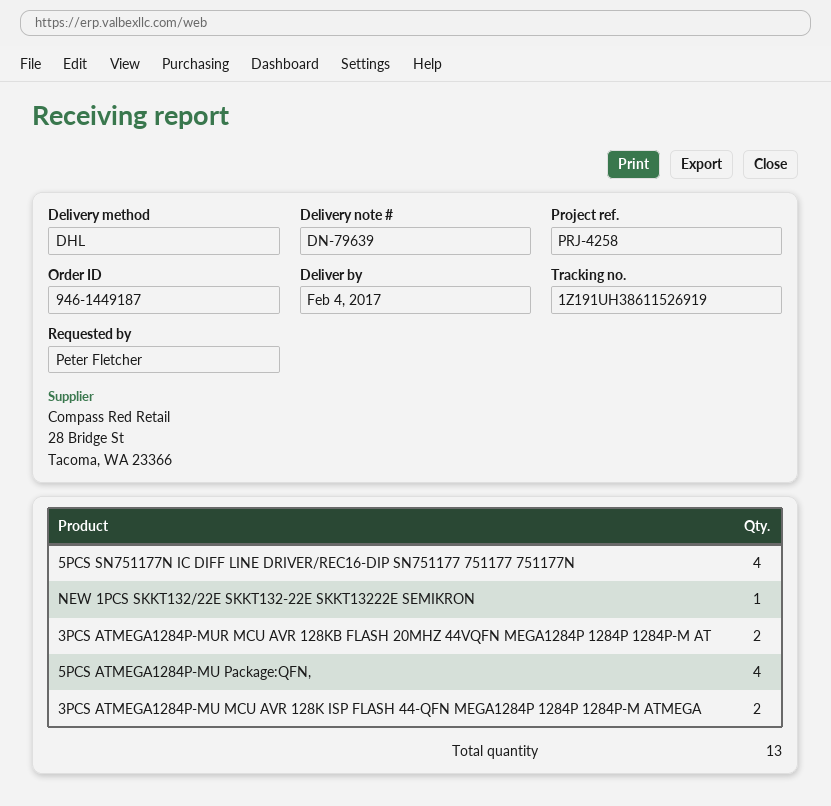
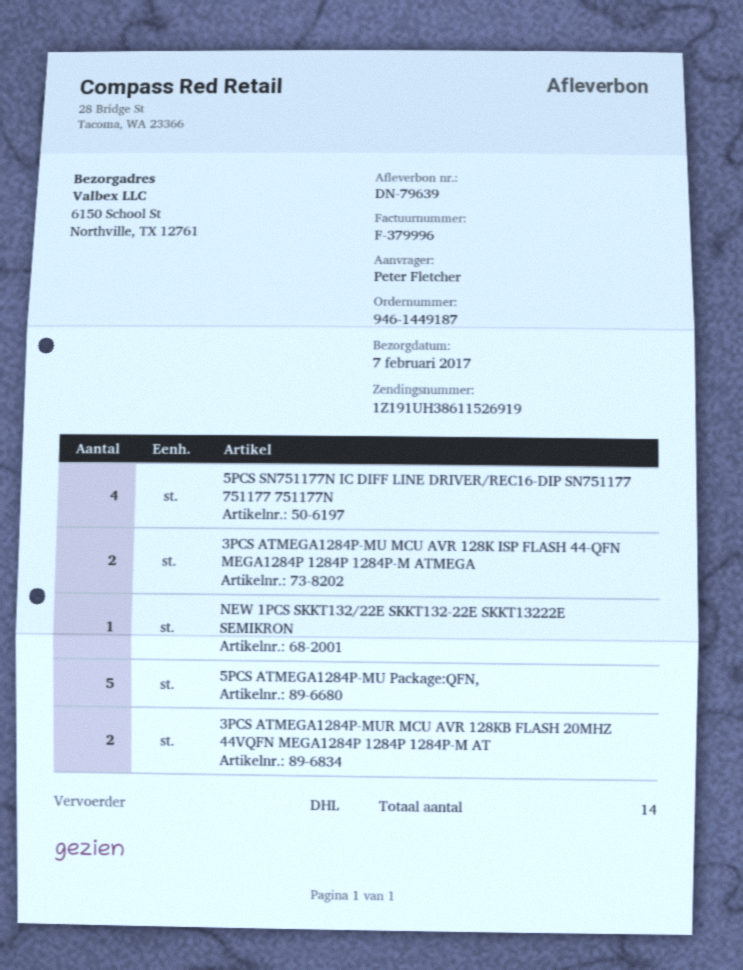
delivery date: 2017-02-04 -> 2017-02-07
5PCS ATMEGA1284P-MU Package:QFN,: 4 -> 5
total quantity: 13 -> 14

